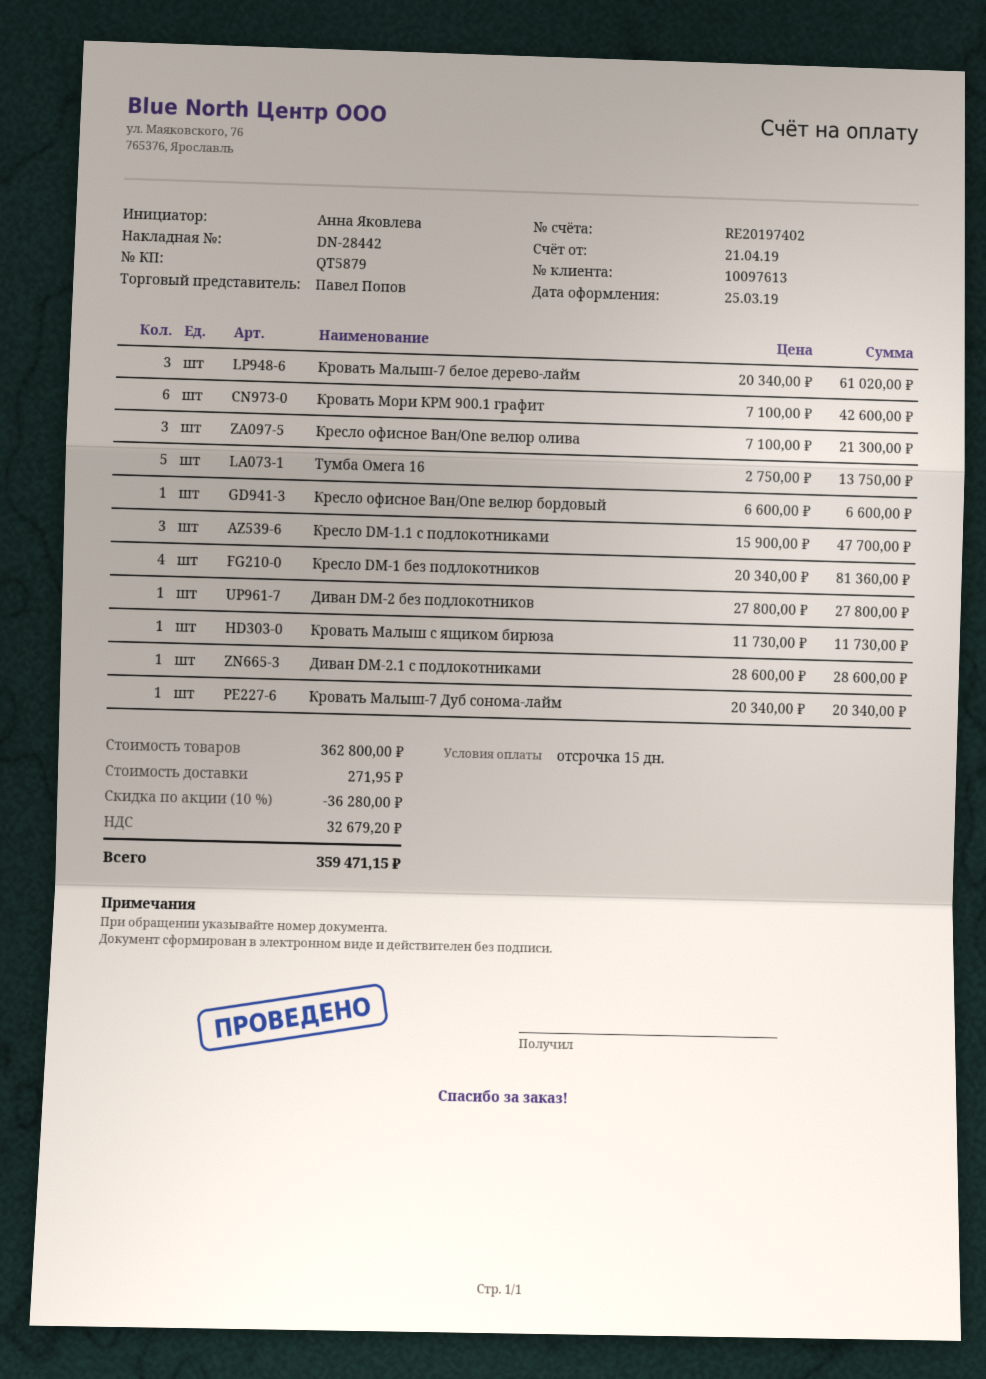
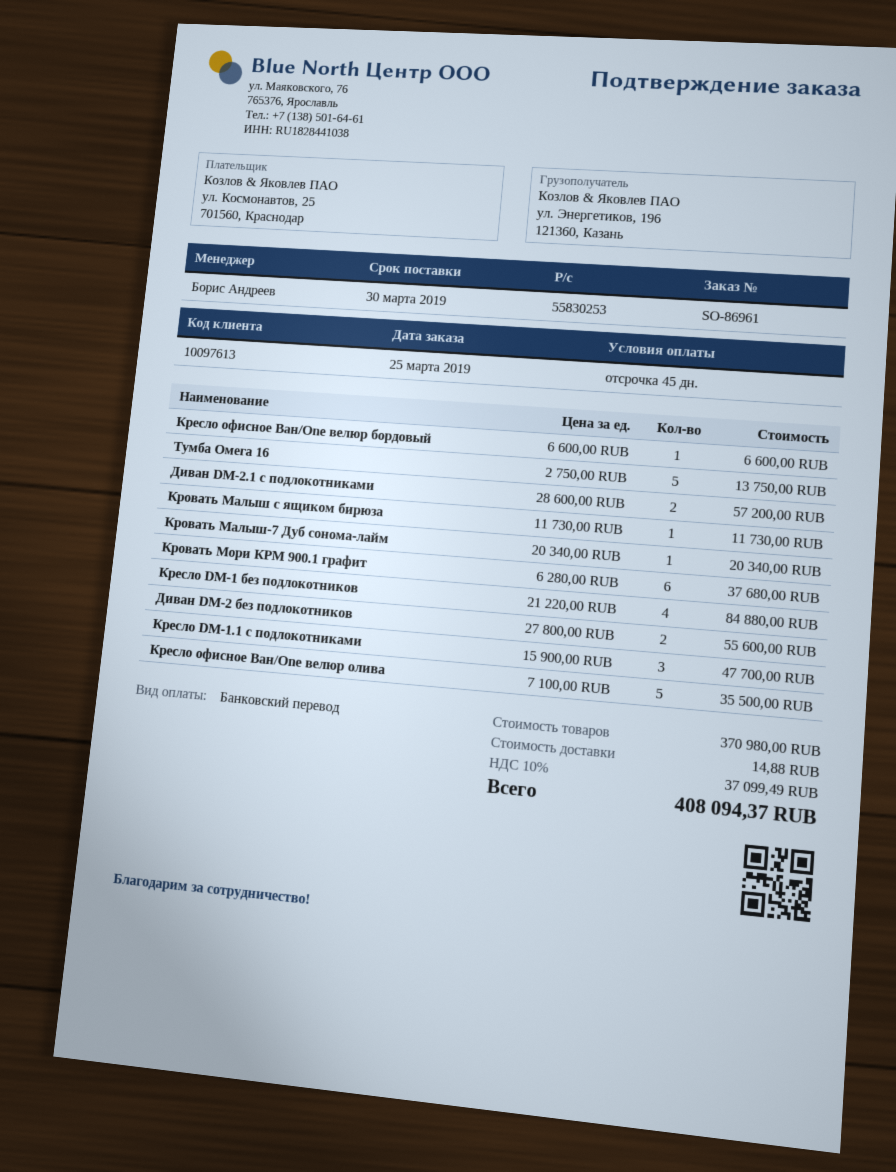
payment terms: 15 days -> 45 days
sales rep: Павел Попов -> Борис Андреев
Кровать Малыш-7 белое дерево-лайм: 3 x 20340.00 = 61020.00 -> none
Кровать Мори КРМ 900.1 графит: 6 x 7100.00 = 42600.00 -> 6 x 6280.00 = 37680.00
Кресло офисное Ван/One велюр олива: 3 x 7100.00 = 21300.00 -> 5 x 7100.00 = 35500.00
Кресло DM-1 без подлокотников: 4 x 20340.00 = 81360.00 -> 4 x 21220.00 = 84880.00
Диван DM-2 без подлокотников: 1 x 27800.00 = 27800.00 -> 2 x 27800.00 = 55600.00
Диван DM-2.1 с подлокотниками: 1 x 28600.00 = 28600.00 -> 2 x 28600.00 = 57200.00
subtotal: 362800.00 -> 370980.00
discount: 10% = 36280.00 -> none
shipping: 271.95 -> 14.88
tax: 32679.20 -> 37099.49
total: 359471.15 -> 408094.37

